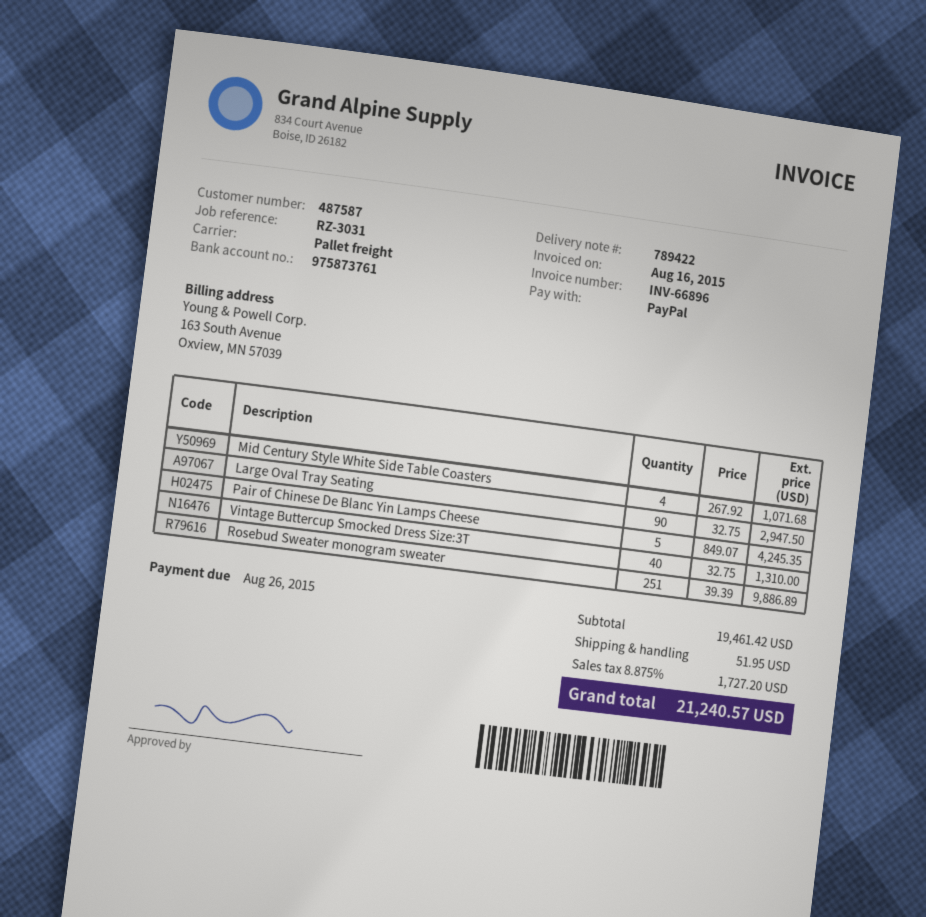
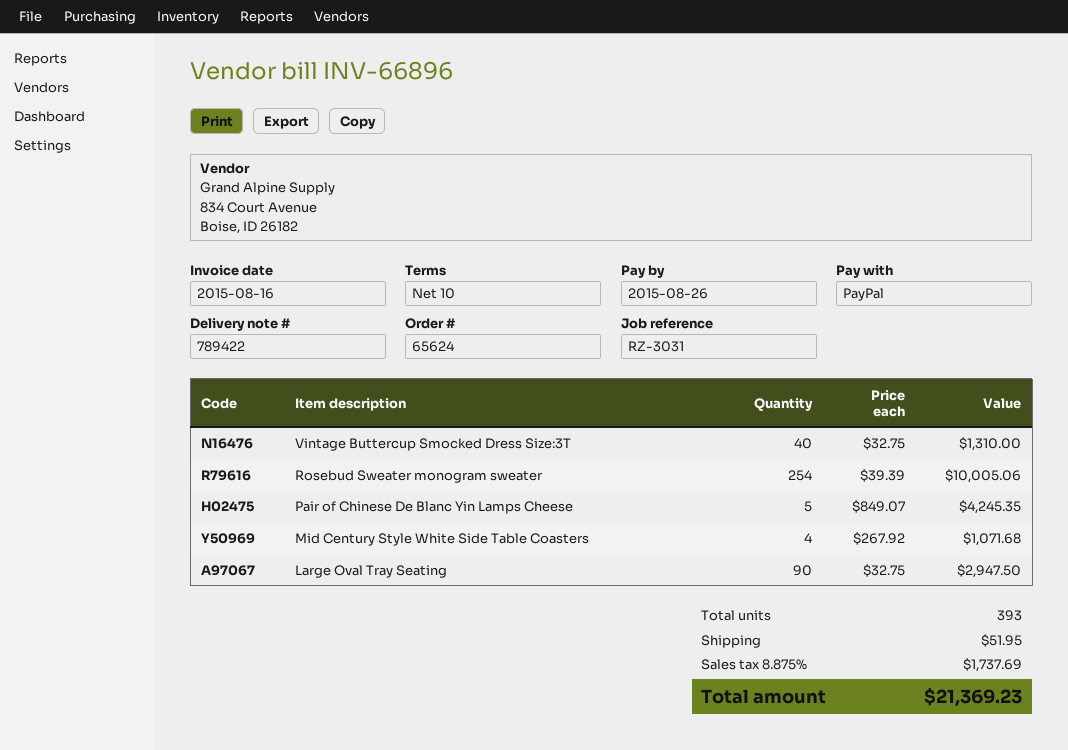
Rosebud Sweater monogram sweater: 251 x 39.39 = 9886.89 -> 254 x 39.39 = 10005.06
tax: 8.875% = 1727.20 -> 8.875% = 1737.69
total: 21240.57 -> 21369.23

